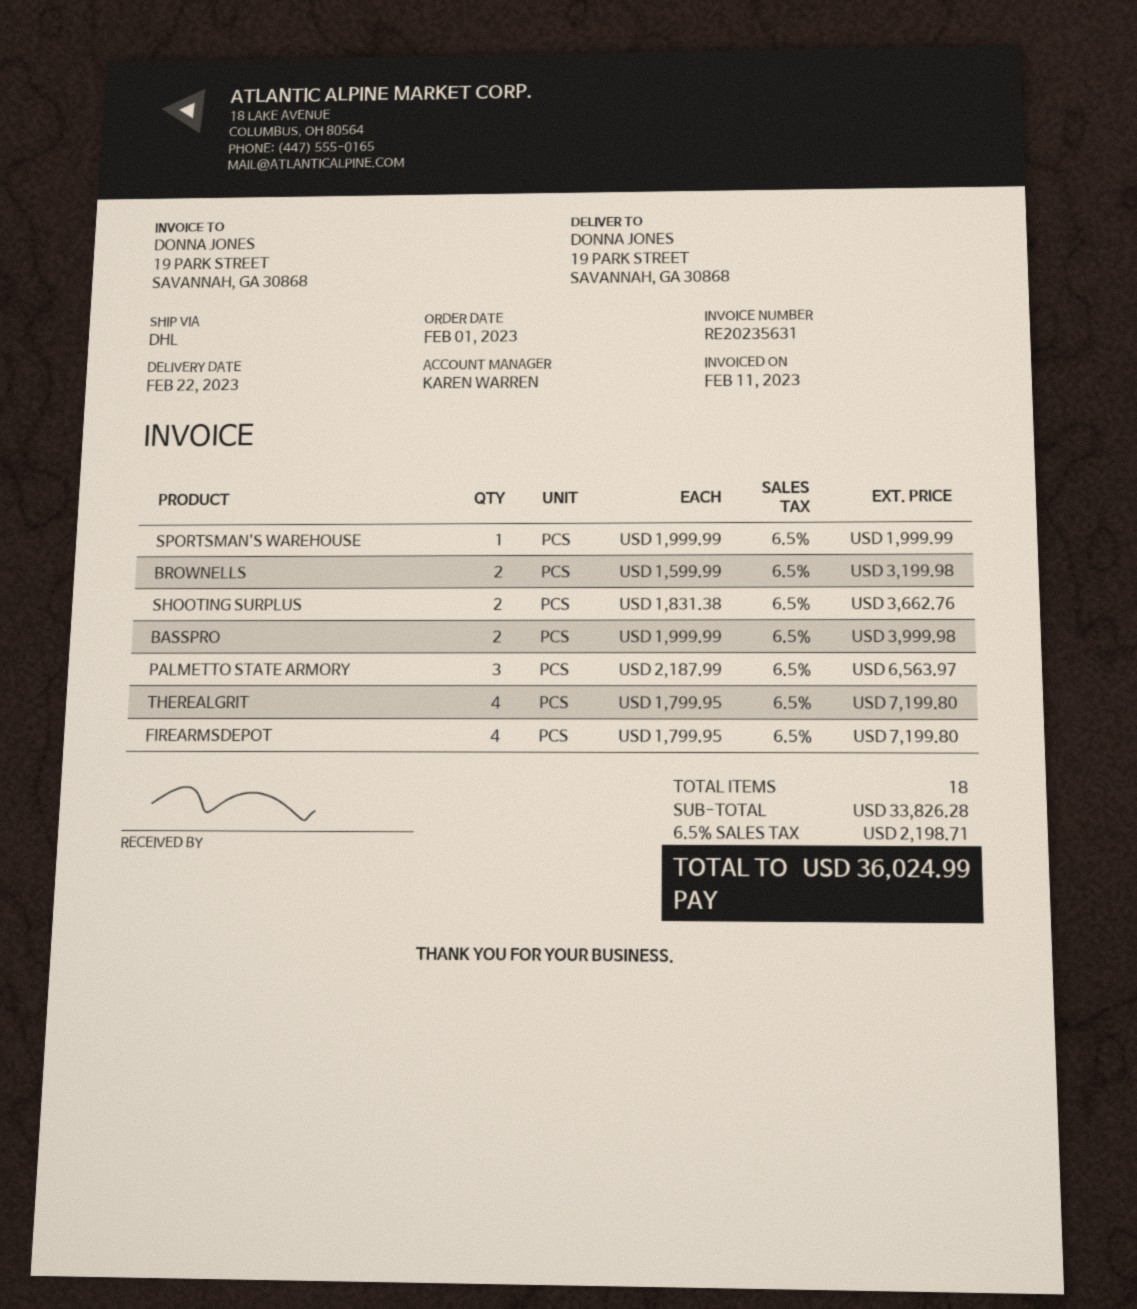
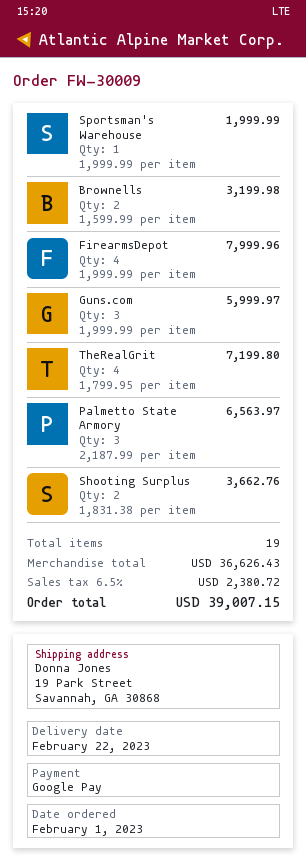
BASSPRO: 2 x 1999.99 = 3999.98 -> none
FIREARMSDEPOT: 4 x 1799.95 = 7199.80 -> 4 x 1999.99 = 7999.96
Guns.com: none -> 3 x 1999.99 = 5999.97
total quantity: 18 -> 19
subtotal: 33826.28 -> 36626.43
tax: 6.5% = 2198.71 -> 6.5% = 2380.72
total: 36024.99 -> 39007.15

